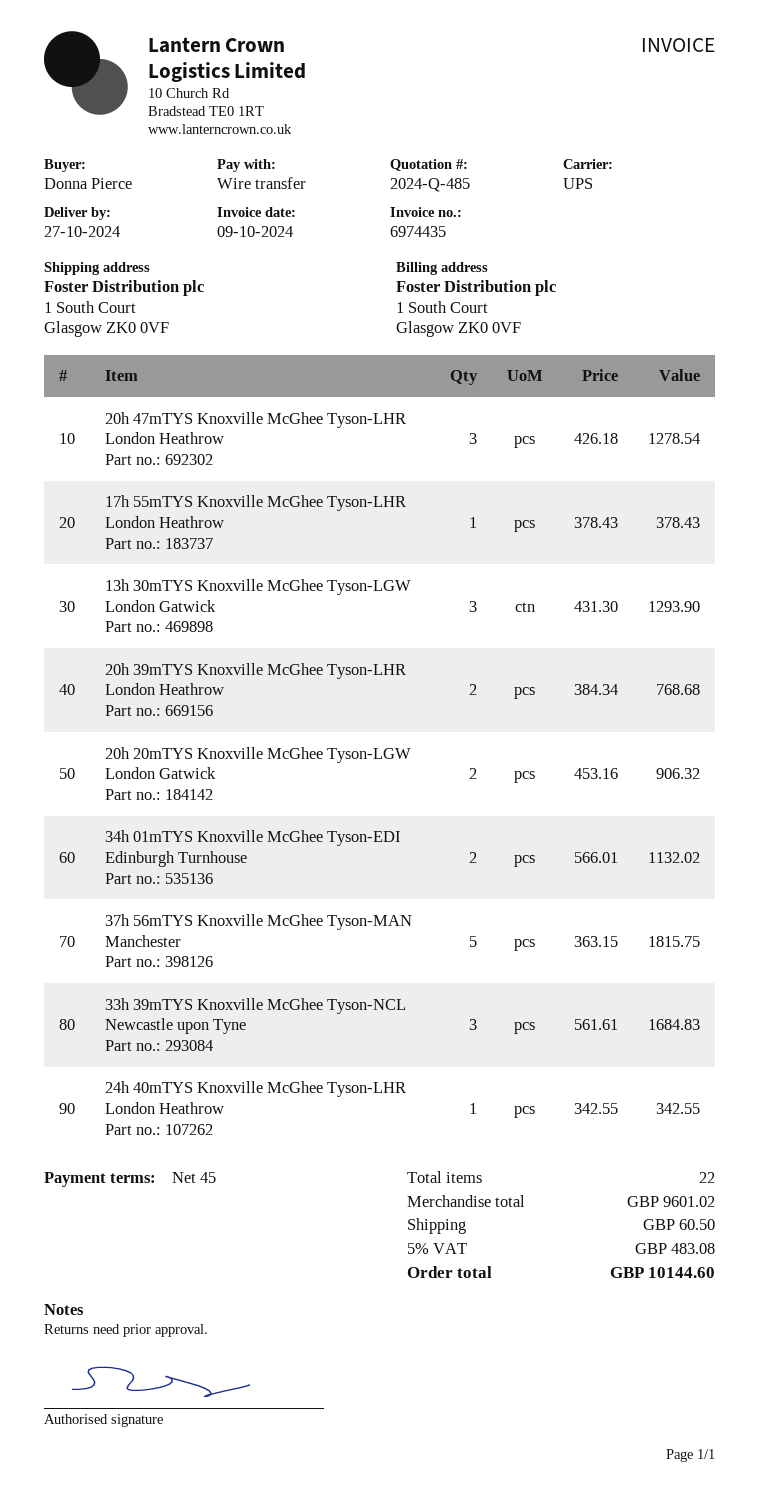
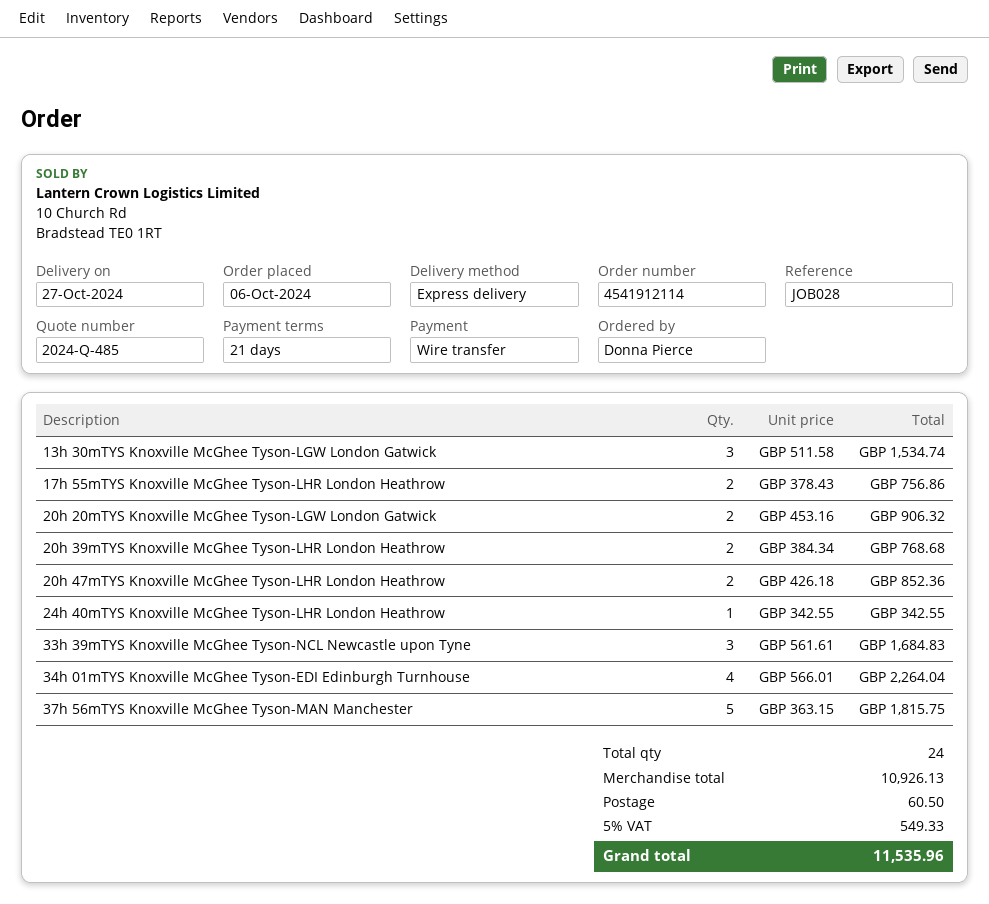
payment terms: 45 days -> 21 days
shipping method: UPS -> express
20h 47mTYS Knoxville McGhee Tyson-LHR London Heathrow: 3 x 426.18 = 1278.54 -> 2 x 426.18 = 852.36
17h 55mTYS Knoxville McGhee Tyson-LHR London Heathrow: 1 x 378.43 = 378.43 -> 2 x 378.43 = 756.86
13h 30mTYS Knoxville McGhee Tyson-LGW London Gatwick: 3 x 431.30 = 1293.90 -> 3 x 511.58 = 1534.74
34h 01mTYS Knoxville McGhee Tyson-EDI Edinburgh Turnhouse: 2 x 566.01 = 1132.02 -> 4 x 566.01 = 2264.04
total quantity: 22 -> 24
subtotal: 9601.02 -> 10926.13
tax: 5% = 483.08 -> 5% = 549.33
total: 10144.60 -> 11535.96

